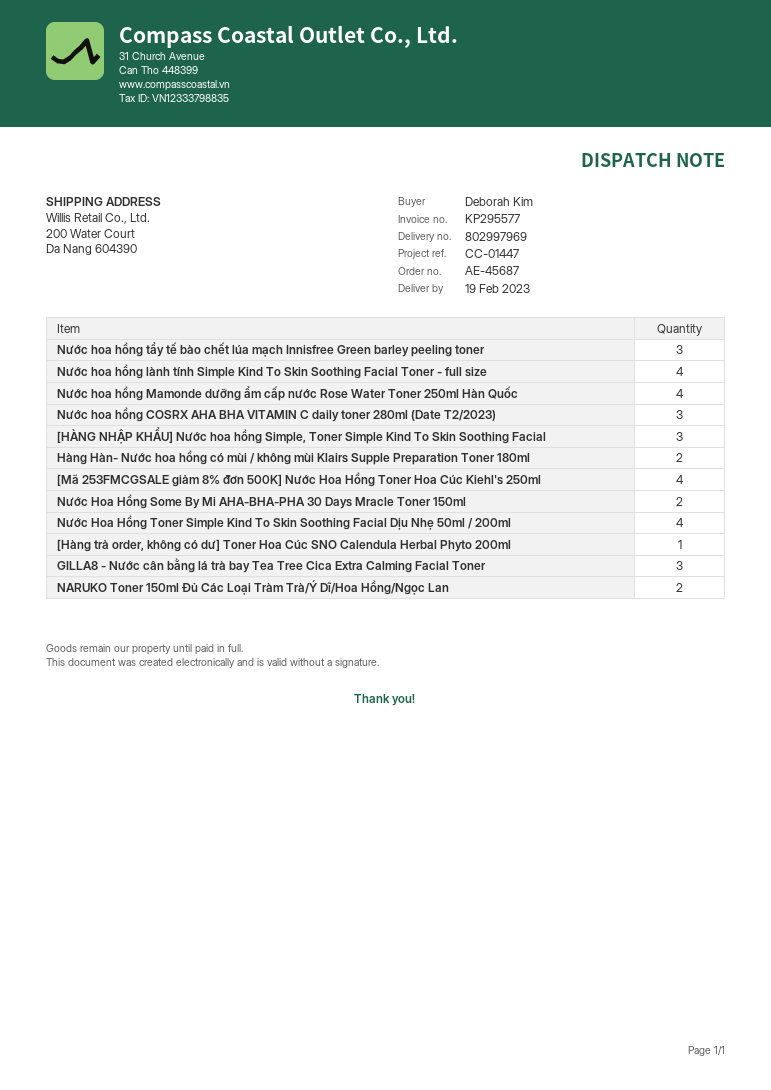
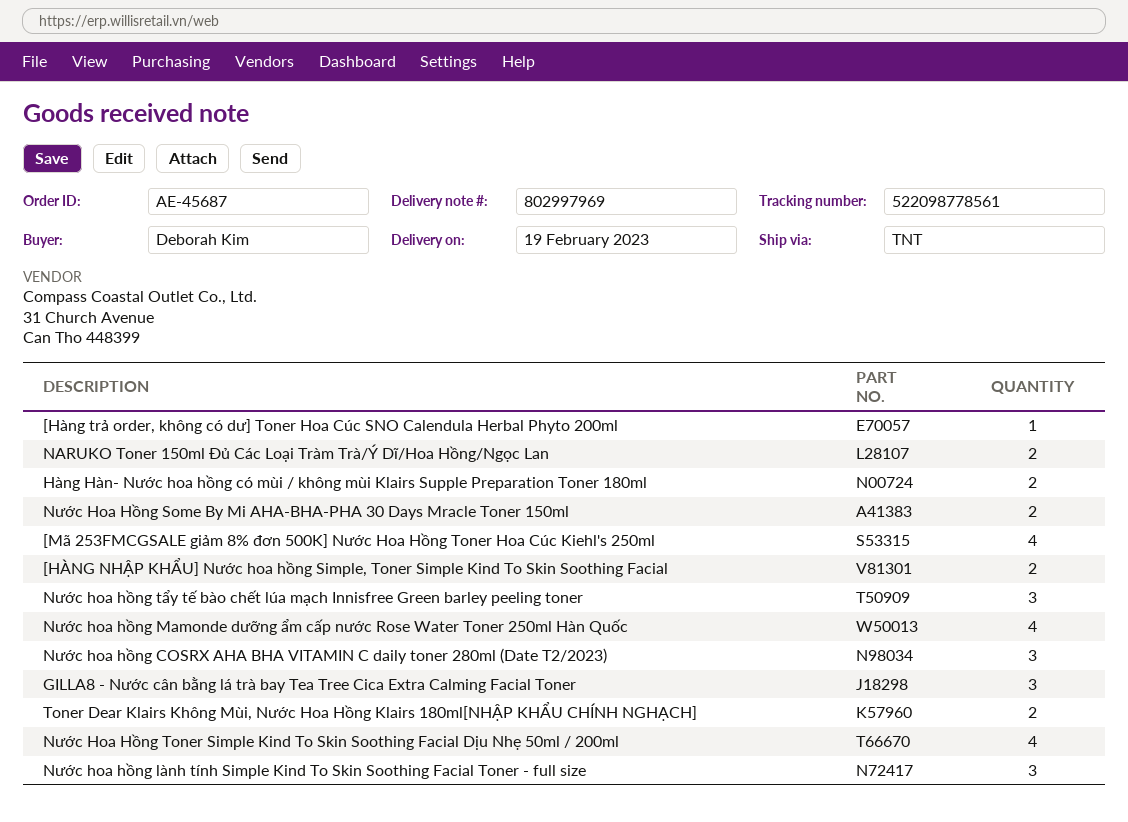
Nước hoa hồng lành tính Simple Kind To Skin Soothing Facial Toner - full size: 4 -> 3
[HÀNG NHẬP KHẨU] Nước hoa hồng Simple, Toner Simple Kind To Skin Soothing Facial: 3 -> 2
Toner Dear Klairs Không Mùi, Nước Hoa Hồng Klairs 180ml[NHẬP KHẨU CHÍNH NGHẠCH]: none -> 2

